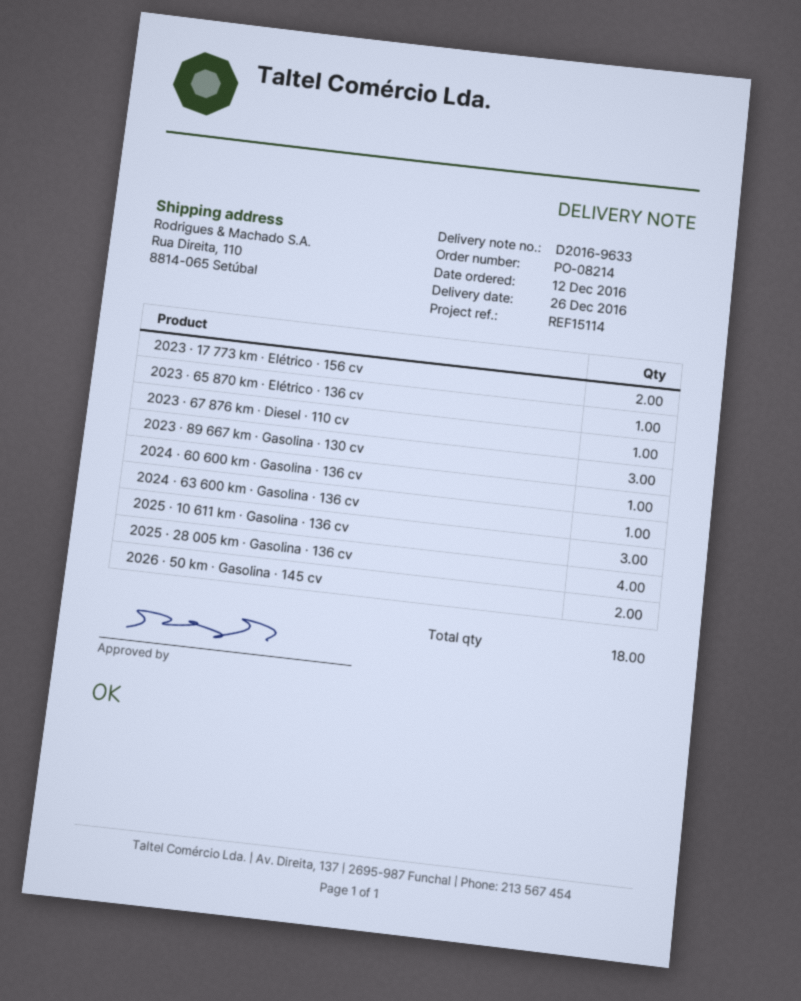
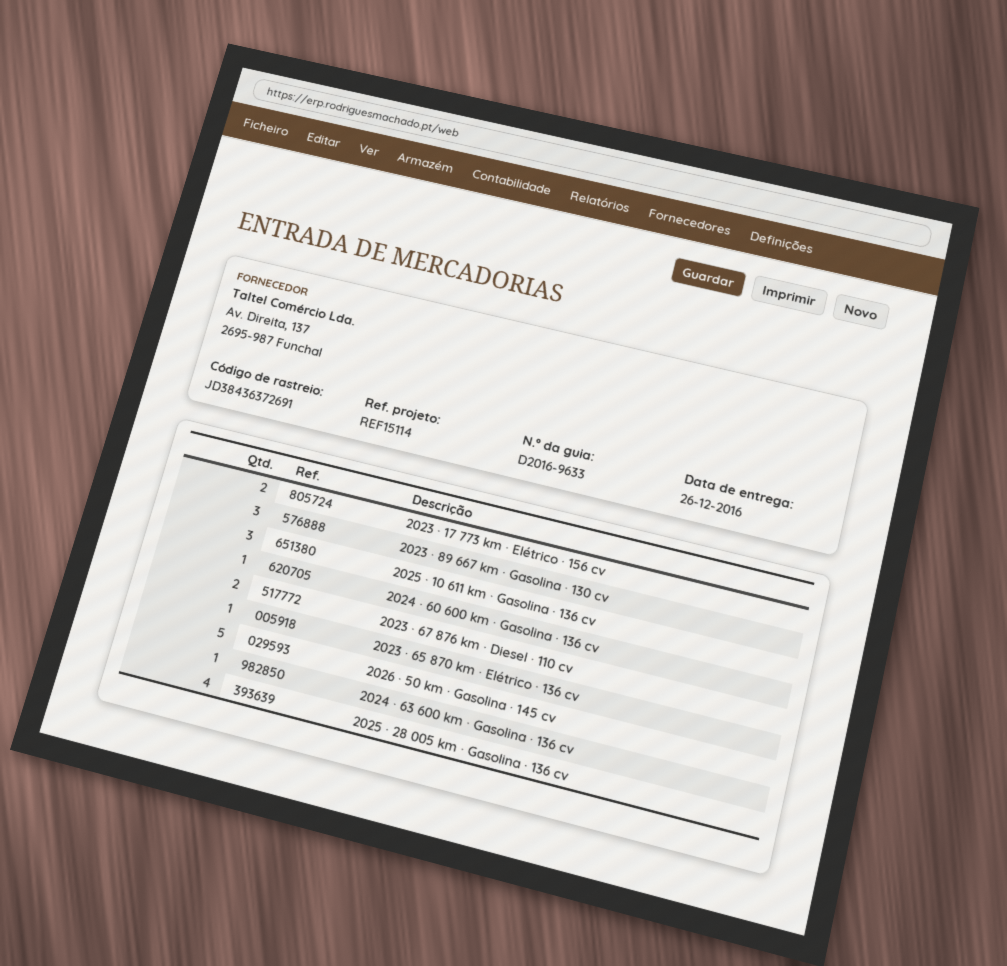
2023 · 67 876 km · Diesel · 110 cv: 1 -> 2
2026 · 50 km · Gasolina · 145 cv: 2 -> 5

